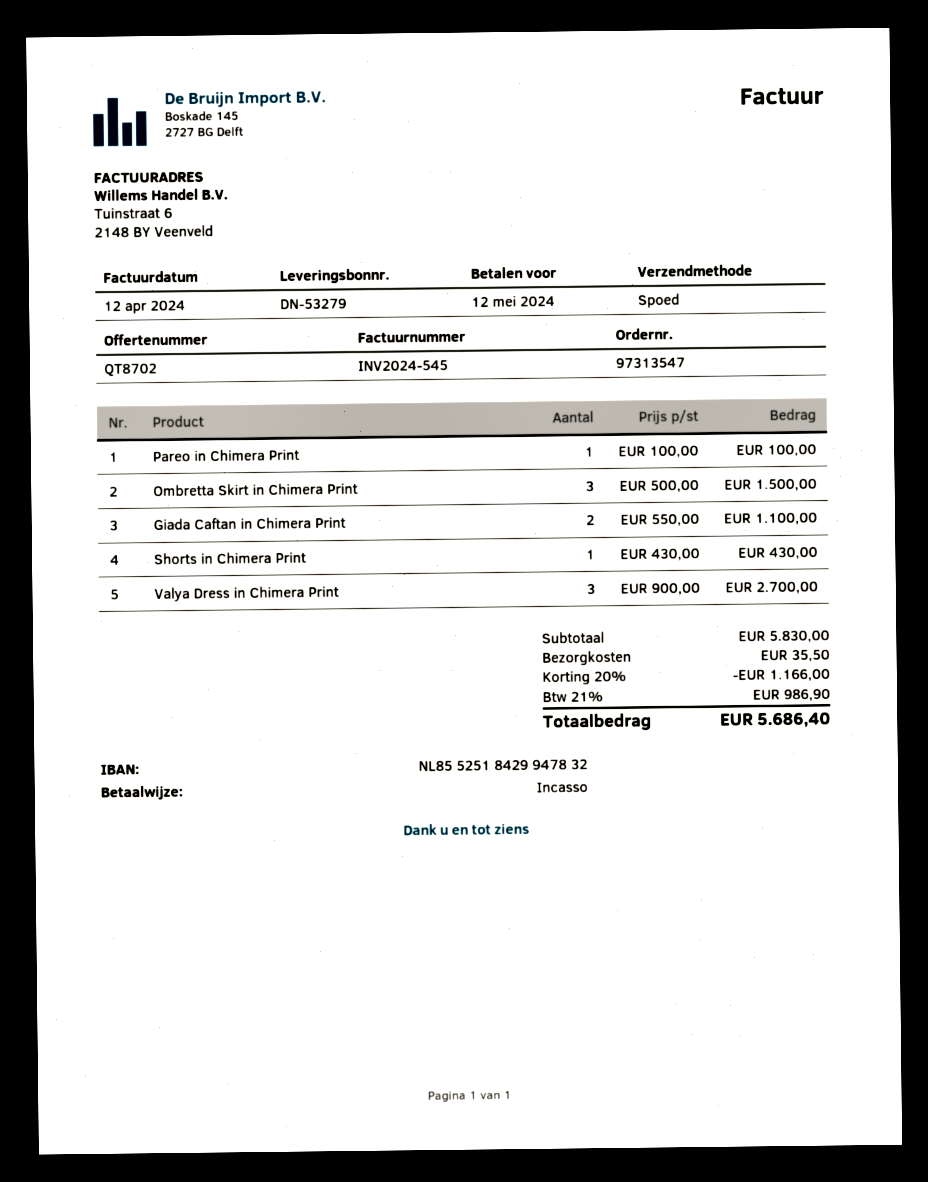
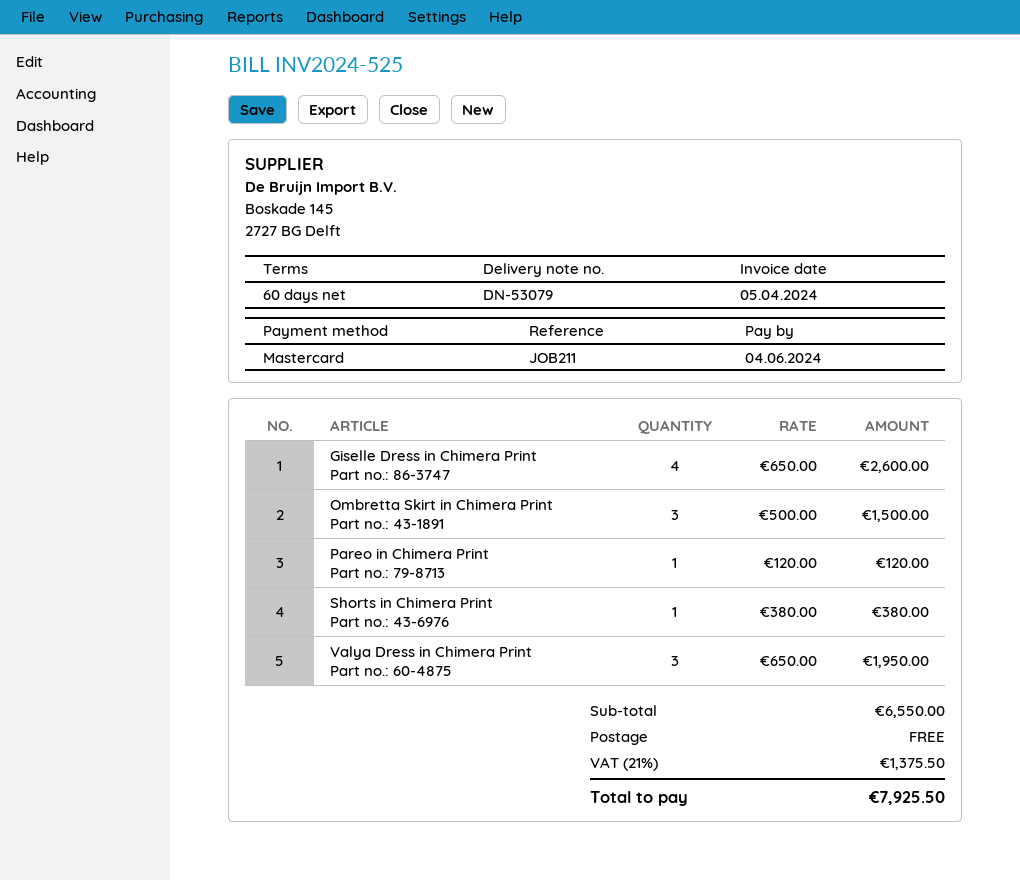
delivery note number: DN-53279 -> DN-53079
invoice number: INV2024-545 -> INV2024-525
invoice date: 2024-04-12 -> 2024-04-05
due date: 2024-05-12 -> 2024-06-04
payment method: direct debit -> Mastercard
Pareo in Chimera Print: 1 x 100.00 = 100.00 -> 1 x 120.00 = 120.00
Giada Caftan in Chimera Print: 2 x 550.00 = 1100.00 -> none
Shorts in Chimera Print: 1 x 430.00 = 430.00 -> 1 x 380.00 = 380.00
Valya Dress in Chimera Print: 3 x 900.00 = 2700.00 -> 3 x 650.00 = 1950.00
Giselle Dress in Chimera Print: none -> 4 x 650.00 = 2600.00
subtotal: 5830.00 -> 6550.00
discount: 20% = 1166.00 -> none
shipping: 35.50 -> 0.00
tax: 21% = 986.90 -> 21% = 1375.50
total: 5686.40 -> 7925.50

